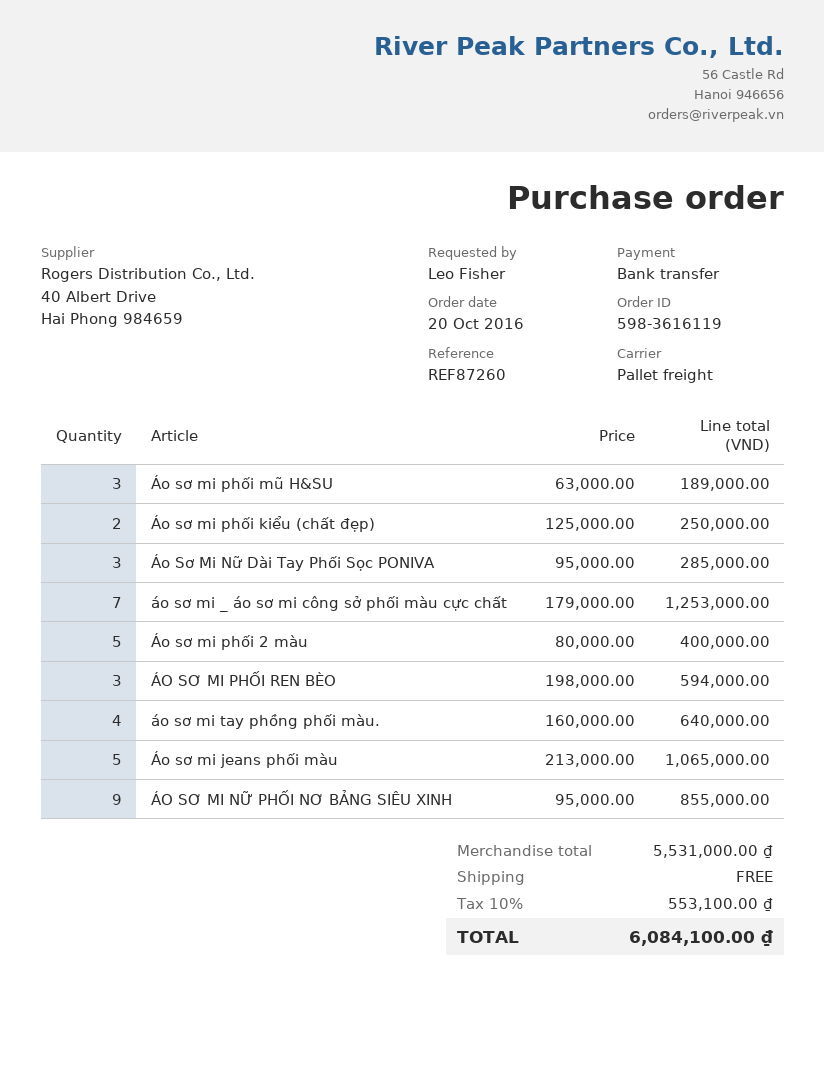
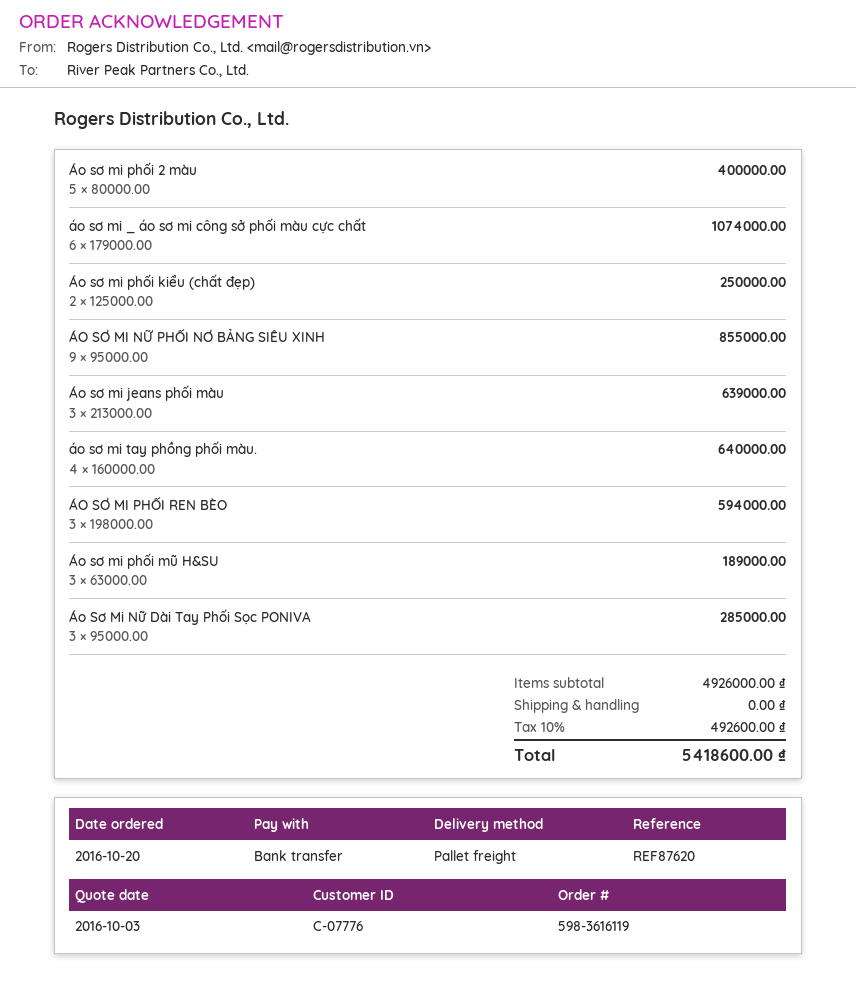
reference: REF87260 -> REF87620
áo sơ mi _ áo sơ mi công sở phối màu cực chất: 7 x 179000.00 = 1253000.00 -> 6 x 179000.00 = 1074000.00
Áo sơ mi jeans phối màu: 5 x 213000.00 = 1065000.00 -> 3 x 213000.00 = 639000.00
subtotal: 5531000.00 -> 4926000.00
tax: 10% = 553100.00 -> 10% = 492600.00
total: 6084100.00 -> 5418600.00

